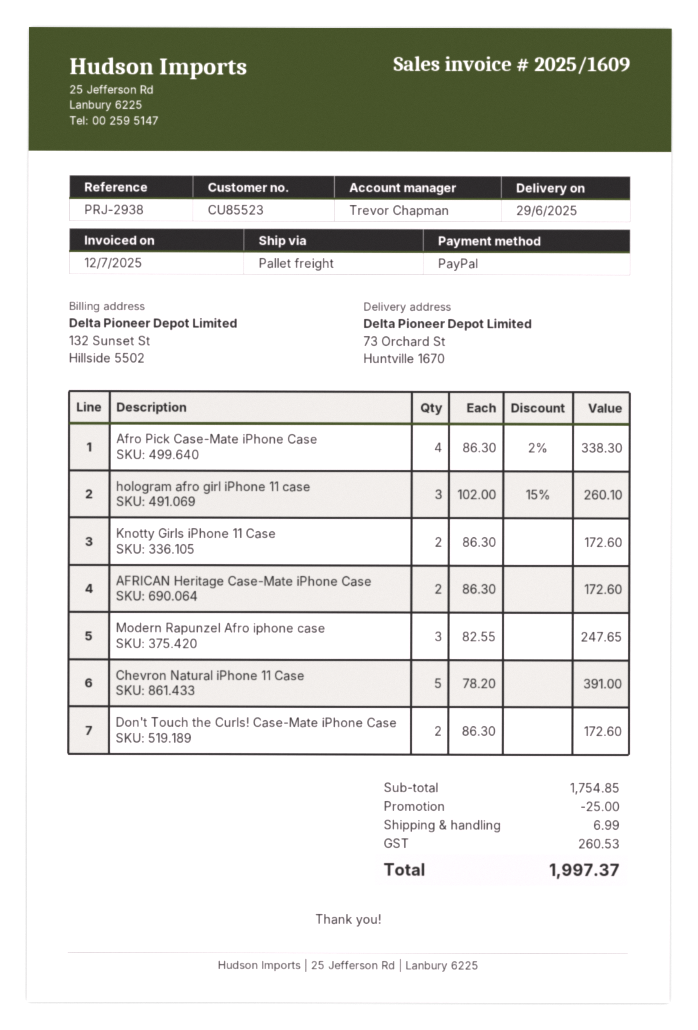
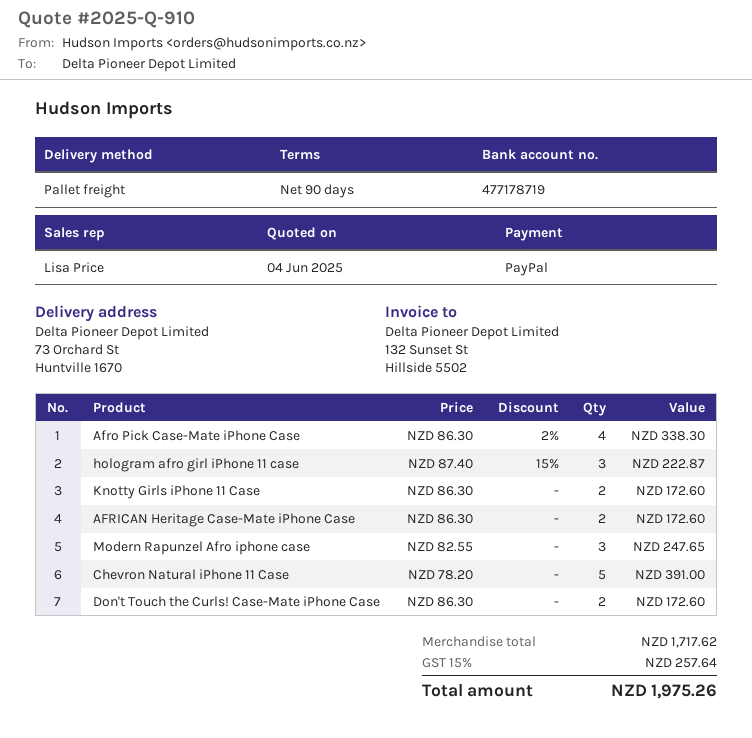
sales rep: Trevor Chapman -> Lisa Price
hologram afro girl iPhone 11 case: 3 x 102.00 - 15% = 260.10 -> 3 x 87.40 - 15% = 222.87
subtotal: 1754.85 -> 1717.62
discount: 25.00 -> none
shipping: 6.99 -> none
tax: 260.53 -> 257.64
total: 1997.37 -> 1975.26

